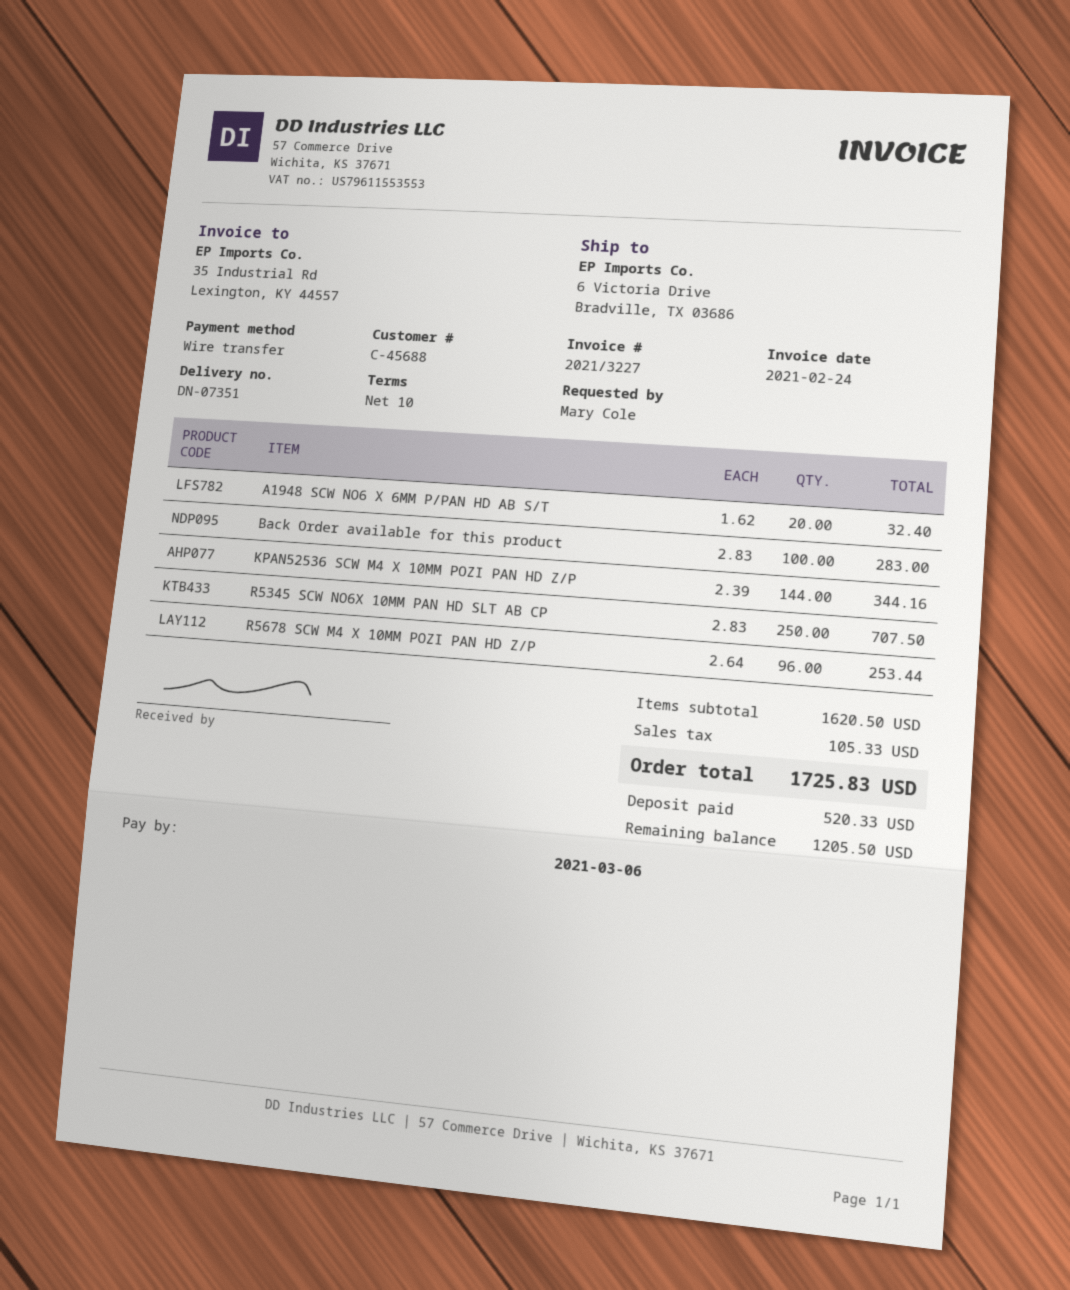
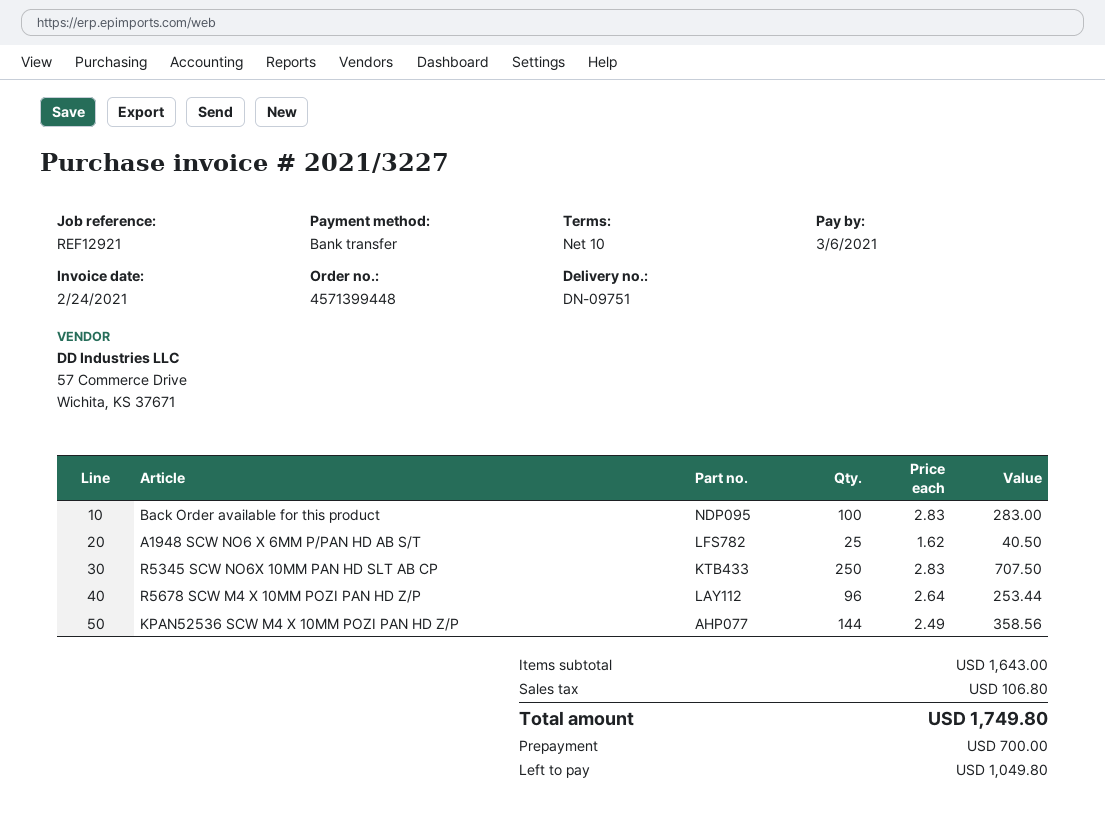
delivery note number: DN-07351 -> DN-09751
A1948 SCW NO6 X 6MM P/PAN HD AB S/T: 20 x 1.62 = 32.40 -> 25 x 1.62 = 40.50
KPAN52536 SCW M4 X 10MM POZI PAN HD Z/P: 144 x 2.39 = 344.16 -> 144 x 2.49 = 358.56
subtotal: 1620.50 -> 1643.00
tax: 105.33 -> 106.80
total: 1725.83 -> 1749.80
deposit: 520.33 -> 700.00
balance: 1205.50 -> 1049.80

